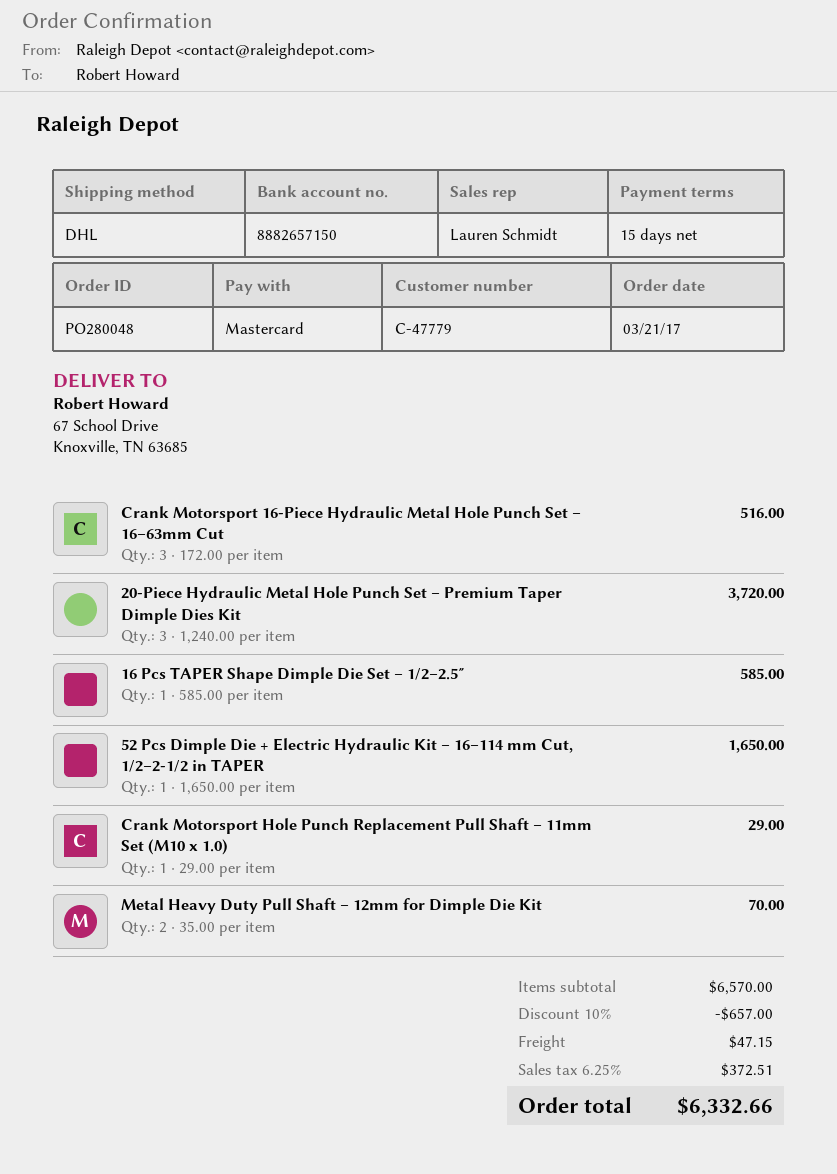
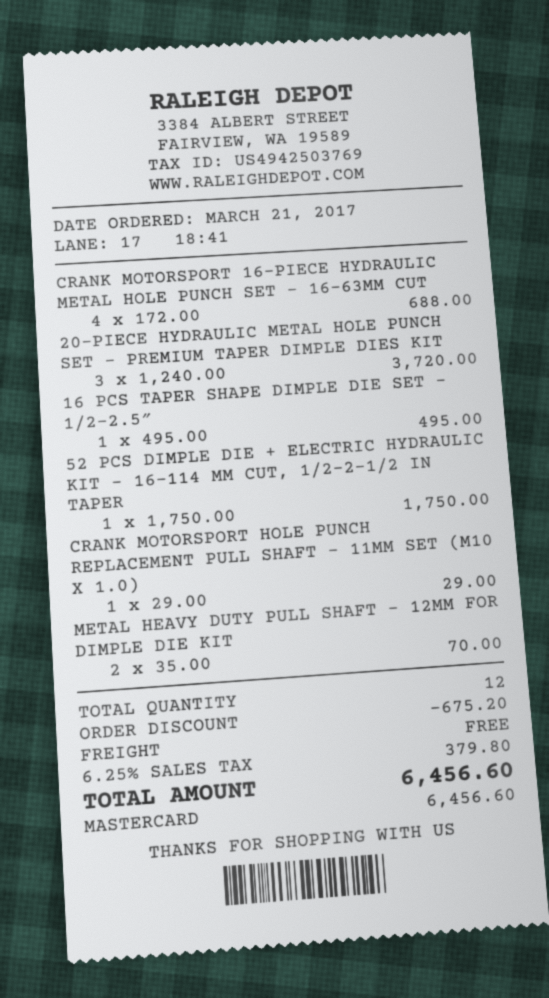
Crank Motorsport 16-Piece Hydraulic Metal Hole Punch Set – 16–63mm Cut: 3 x 172.00 = 516.00 -> 4 x 172.00 = 688.00
16 Pcs TAPER Shape Dimple Die Set – 1/2–2.5″: 1 x 585.00 = 585.00 -> 1 x 495.00 = 495.00
52 Pcs Dimple Die + Electric Hydraulic Kit – 16–114 mm Cut, 1/2–2-1/2 in TAPER: 1 x 1650.00 = 1650.00 -> 1 x 1750.00 = 1750.00
discount: 657.00 -> 675.20
shipping: 47.15 -> 0.00
tax: 6.25% = 372.51 -> 6.25% = 379.80
total: 6332.66 -> 6456.60

